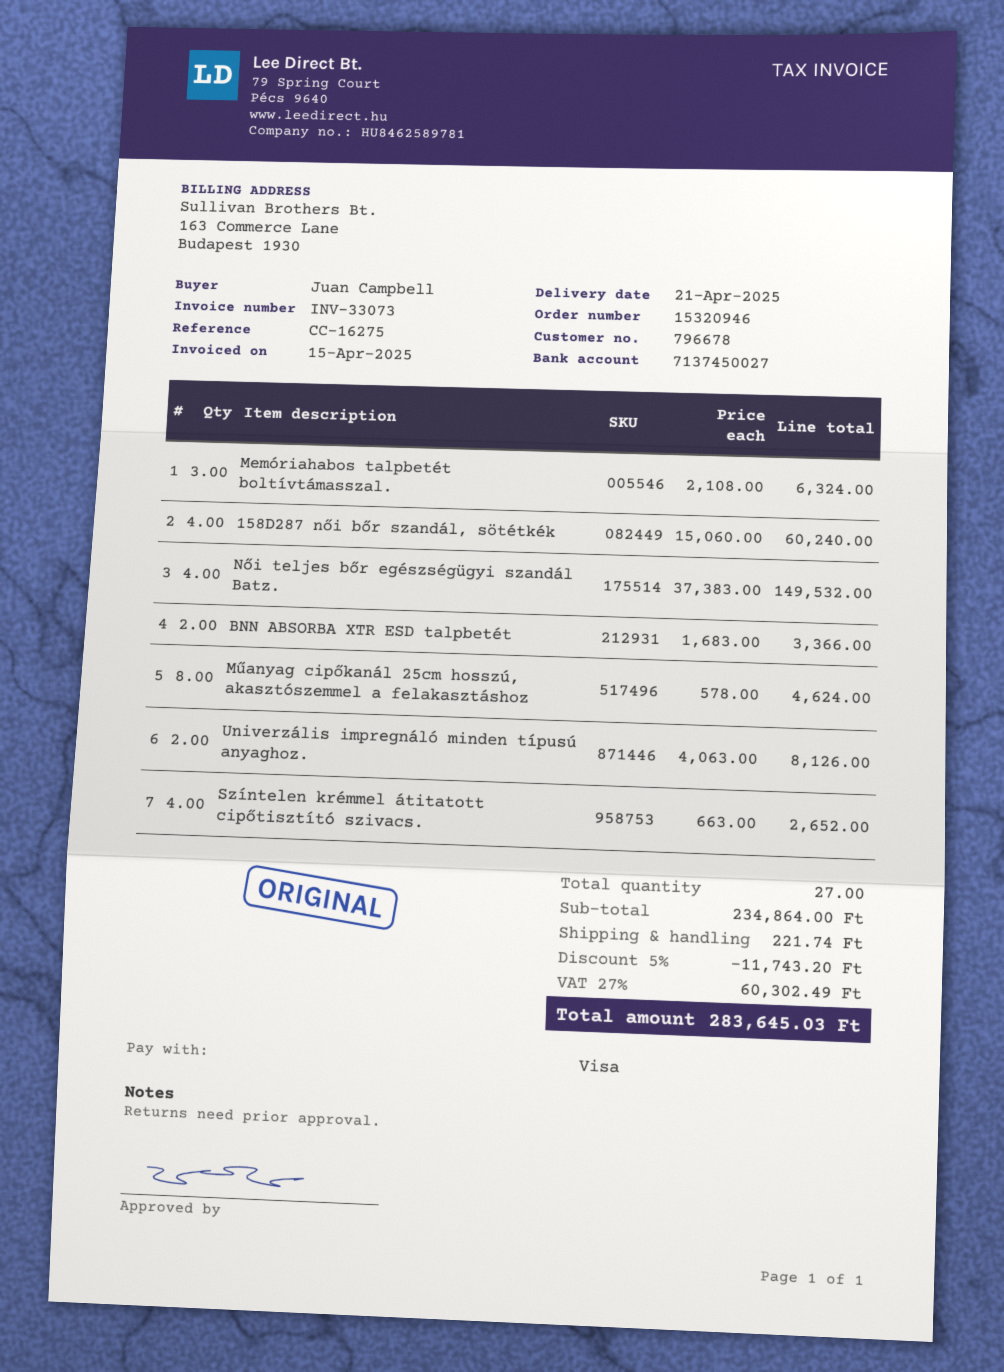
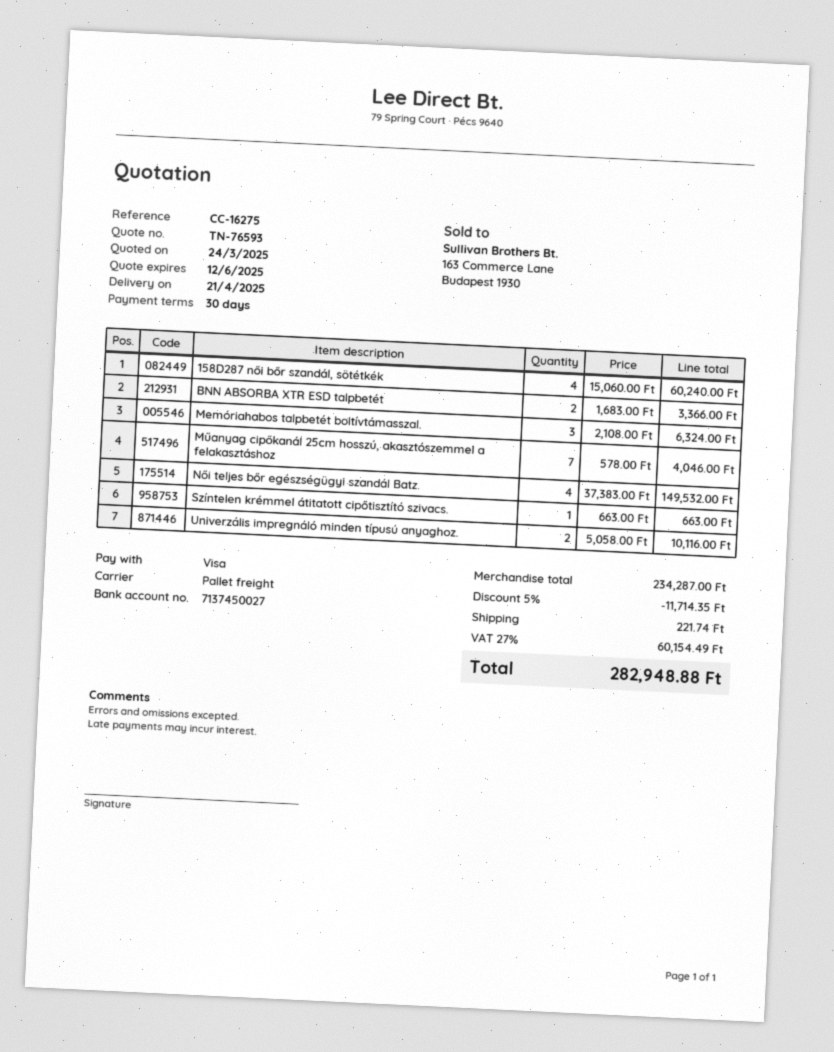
Műanyag cipőkanál 25cm hosszú, akasztószemmel a felakasztáshoz: 8 x 578.00 = 4624.00 -> 7 x 578.00 = 4046.00
Univerzális impregnáló minden típusú anyaghoz.: 2 x 4063.00 = 8126.00 -> 2 x 5058.00 = 10116.00
Színtelen krémmel átitatott cipőtisztító szivacs.: 4 x 663.00 = 2652.00 -> 1 x 663.00 = 663.00
subtotal: 234864.00 -> 234287.00
discount: 5% = 11743.20 -> 5% = 11714.35
tax: 27% = 60302.49 -> 27% = 60154.49
total: 283645.03 -> 282948.88

